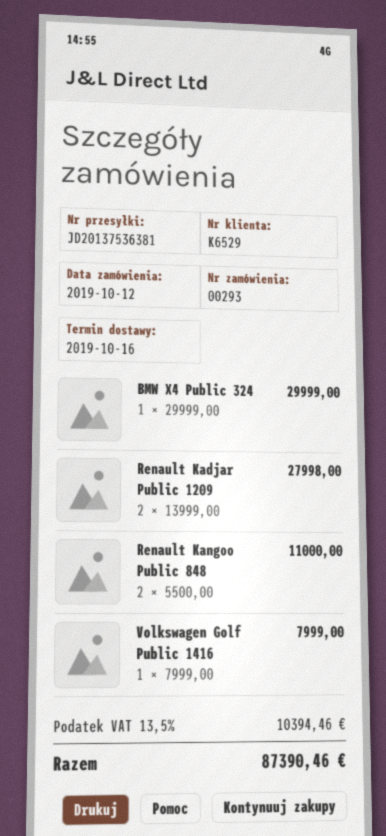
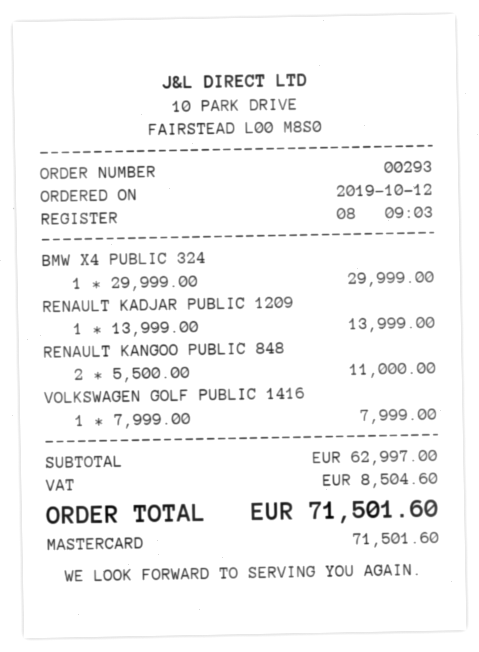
Renault Kadjar Public 1209: 2 x 13999.00 = 27998.00 -> 1 x 13999.00 = 13999.00
tax: 10394.46 -> 8504.60
total: 87390.46 -> 71501.60

